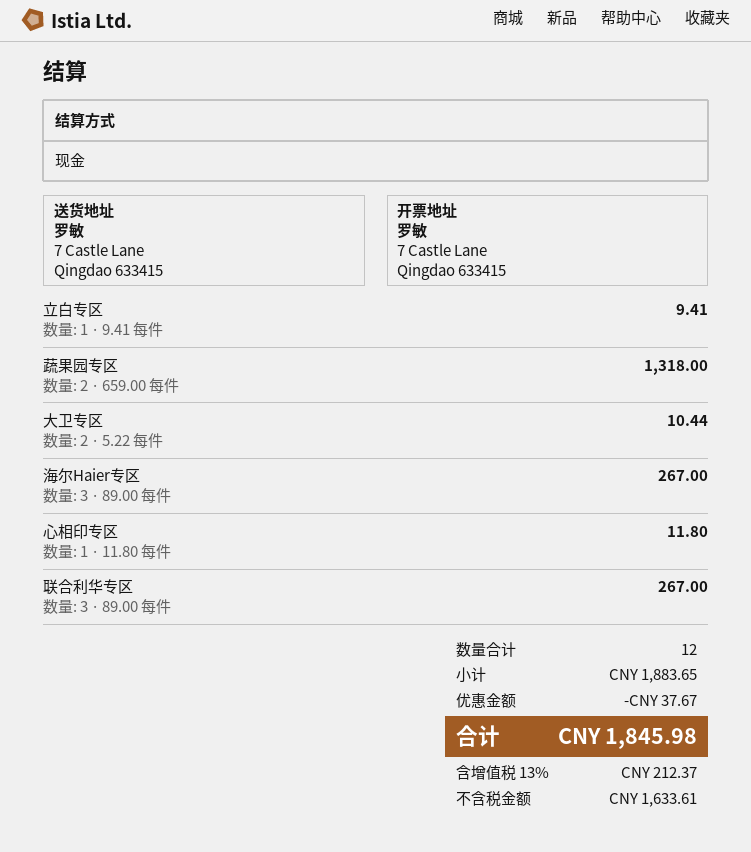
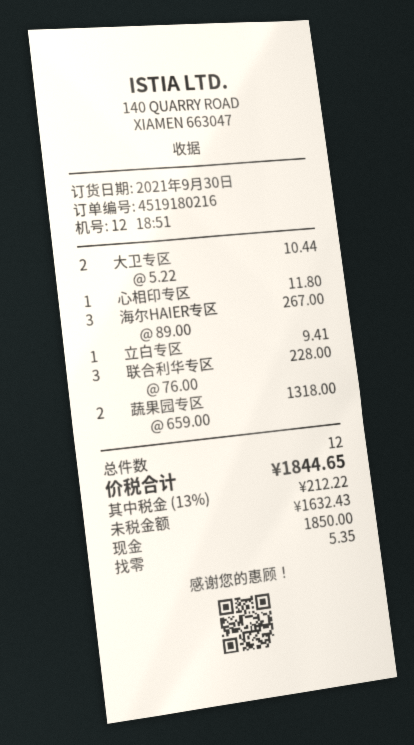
联合利华专区: 3 x 89.00 = 267.00 -> 3 x 76.00 = 228.00
discount: 37.67 -> none
net: 1633.61 -> 1632.43
tax: 13% = 212.37 -> 13% = 212.22
total: 1845.98 -> 1844.65

